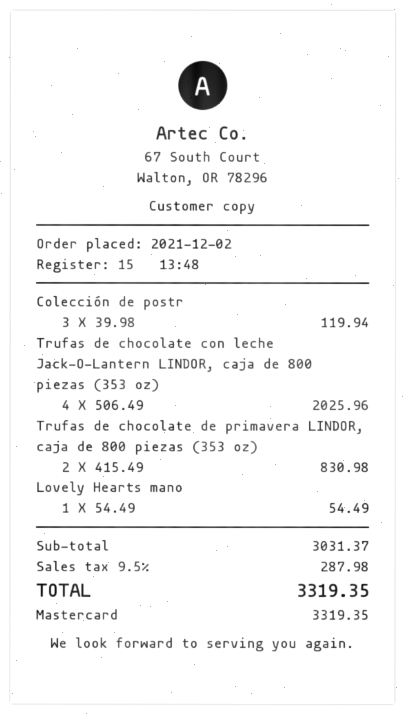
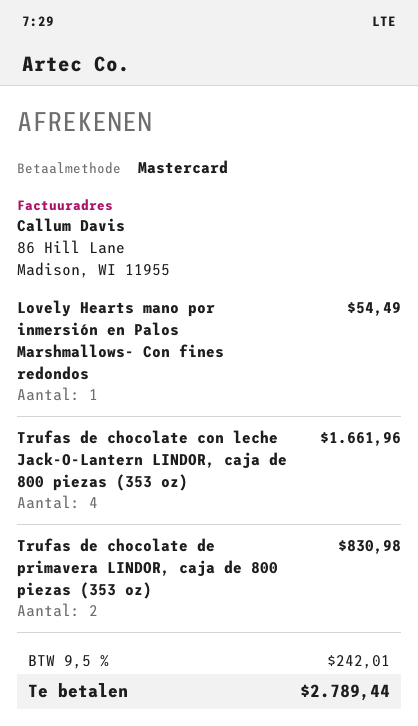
Colección de postr: 3 for 119.94 -> none
Trufas de chocolate con leche Jack-O-Lantern LINDOR, caja de 800 piezas (353 oz): 4 for 2025.96 -> 4 for 1661.96
tax: 9.5% = 287.98 -> 9.5% = 242.01
total: 3319.35 -> 2789.44

